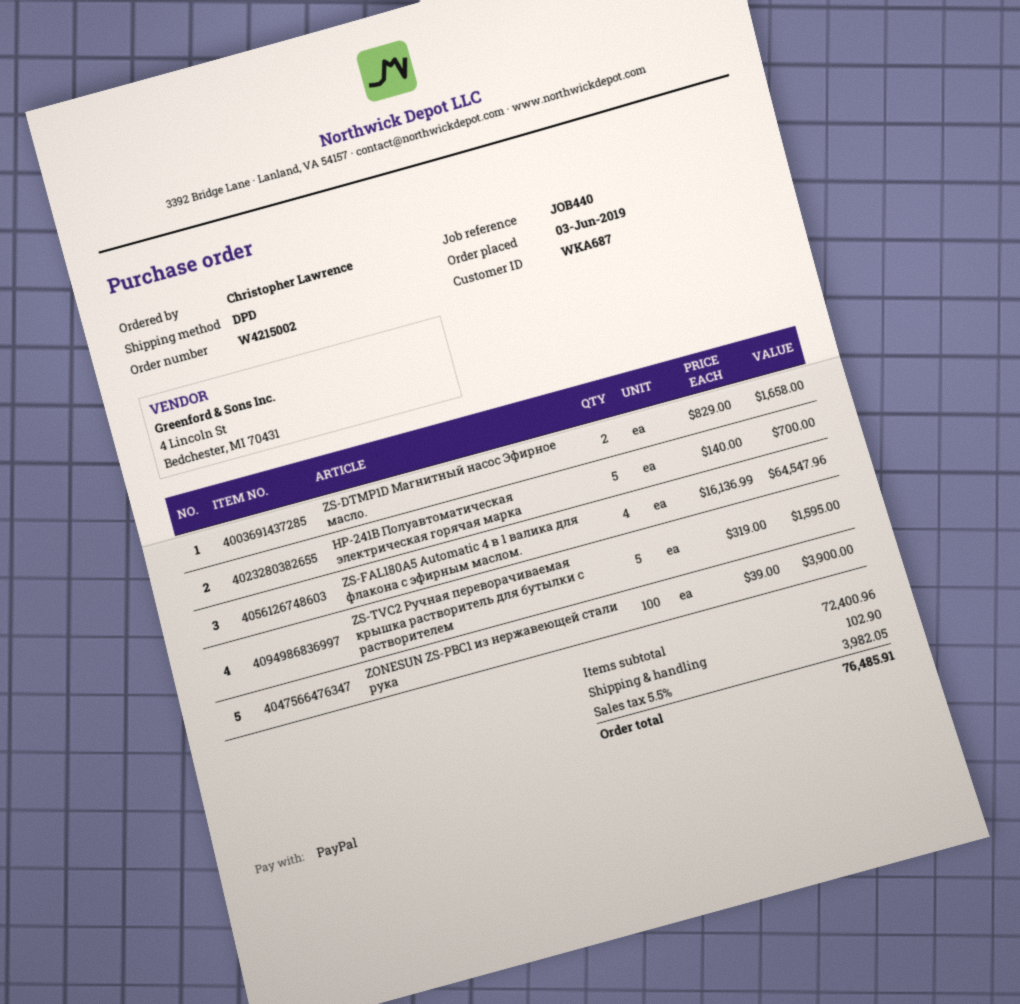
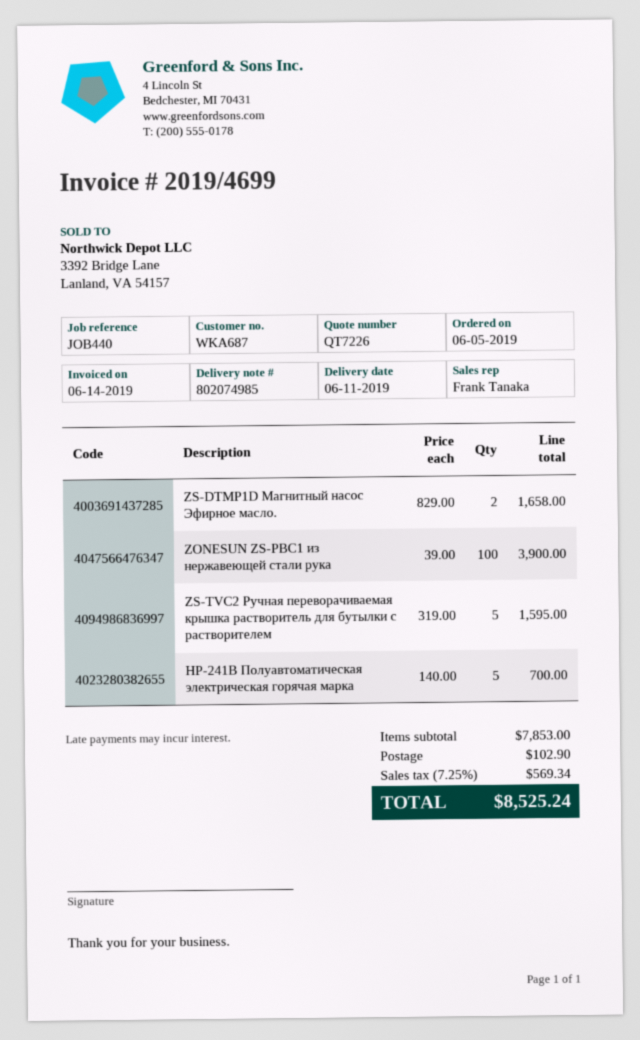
order date: 2019-06-03 -> 2019-06-05
ZS-FAL180A5 Automatic 4 в 1 валика для флакона с эфирным маслом.: 4 x 16136.99 = 64547.96 -> none
subtotal: 72400.96 -> 7853.00
tax: 5.5% = 3982.05 -> 7.25% = 569.34
total: 76485.91 -> 8525.24

